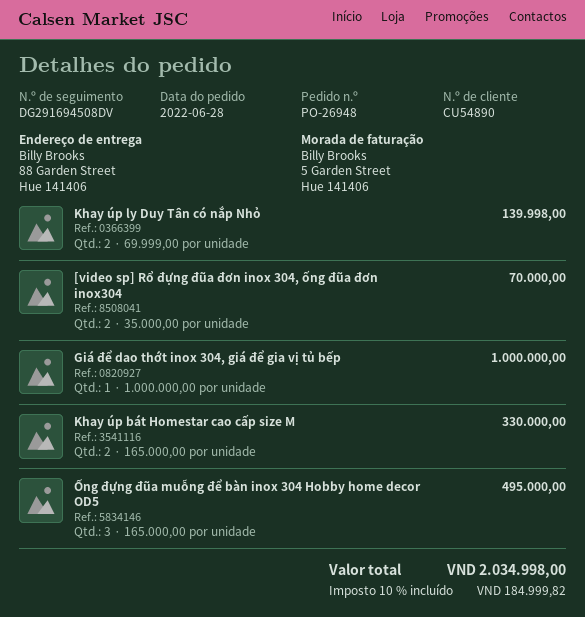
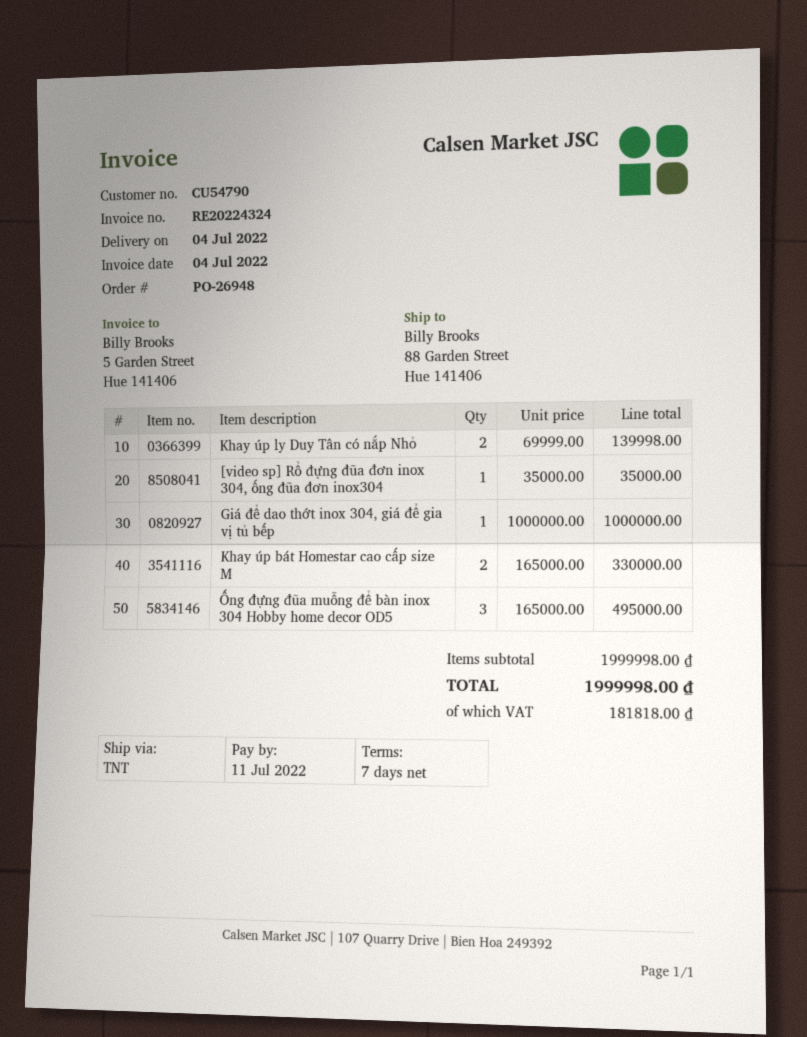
customer number: CU54890 -> CU54790
[video sp] Rổ đựng đũa đơn inox 304, ống đũa đơn inox304: 2 x 35000.00 = 70000.00 -> 1 x 35000.00 = 35000.00
tax: 184999.82 -> 181818.00
total: 2034998.00 -> 1999998.00

